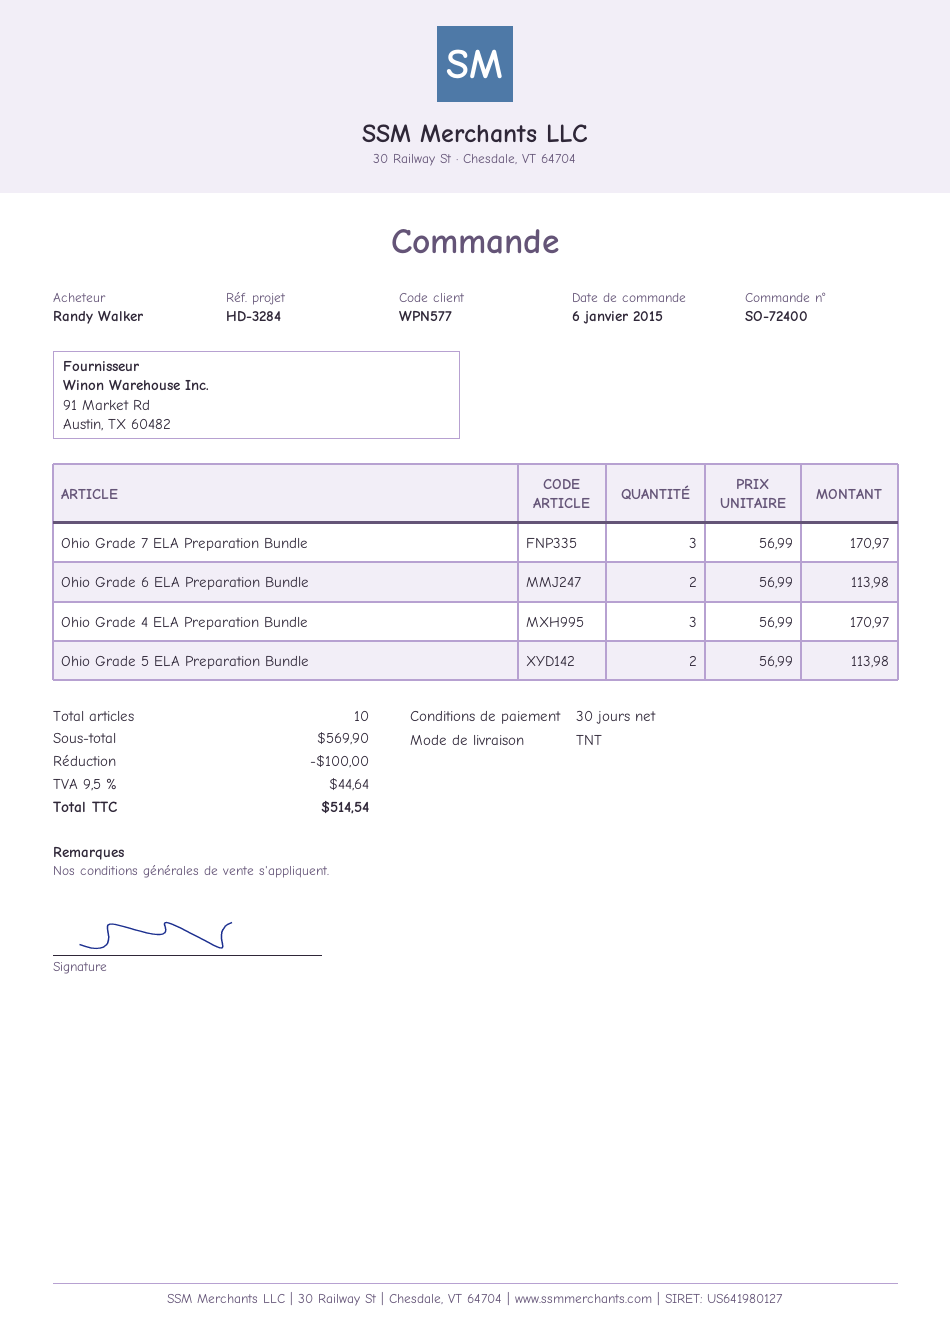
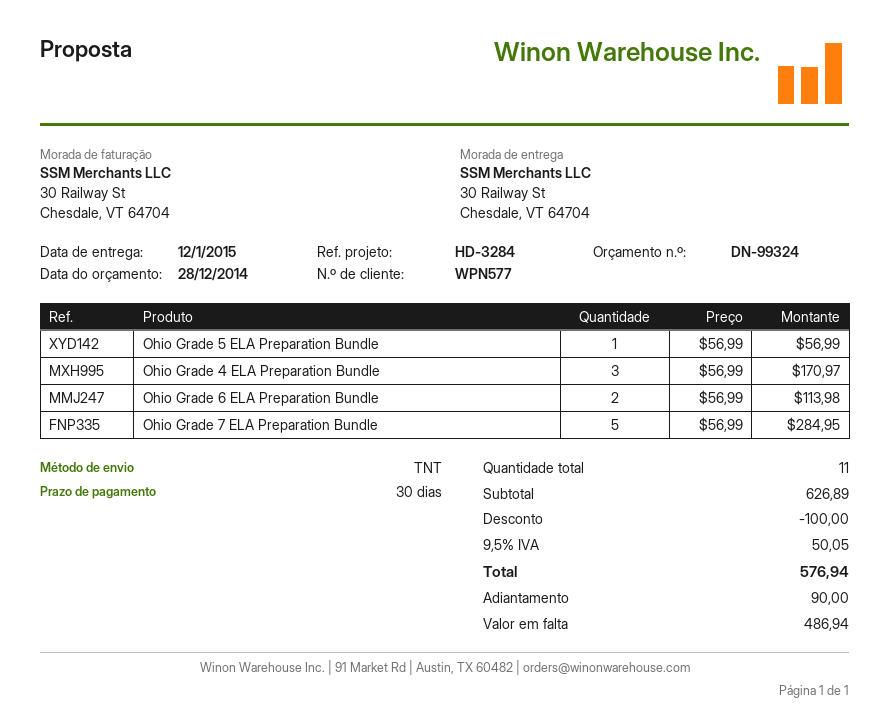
Ohio Grade 7 ELA Preparation Bundle: 3 x 56.99 = 170.97 -> 5 x 56.99 = 284.95
Ohio Grade 5 ELA Preparation Bundle: 2 x 56.99 = 113.98 -> 1 x 56.99 = 56.99
total quantity: 10 -> 11
subtotal: 569.90 -> 626.89
tax: 9.5% = 44.64 -> 9.5% = 50.05
total: 514.54 -> 576.94

